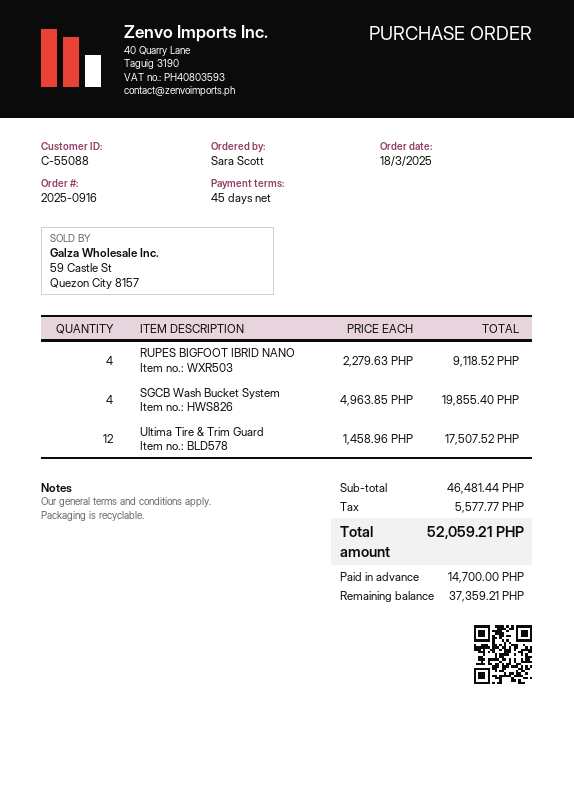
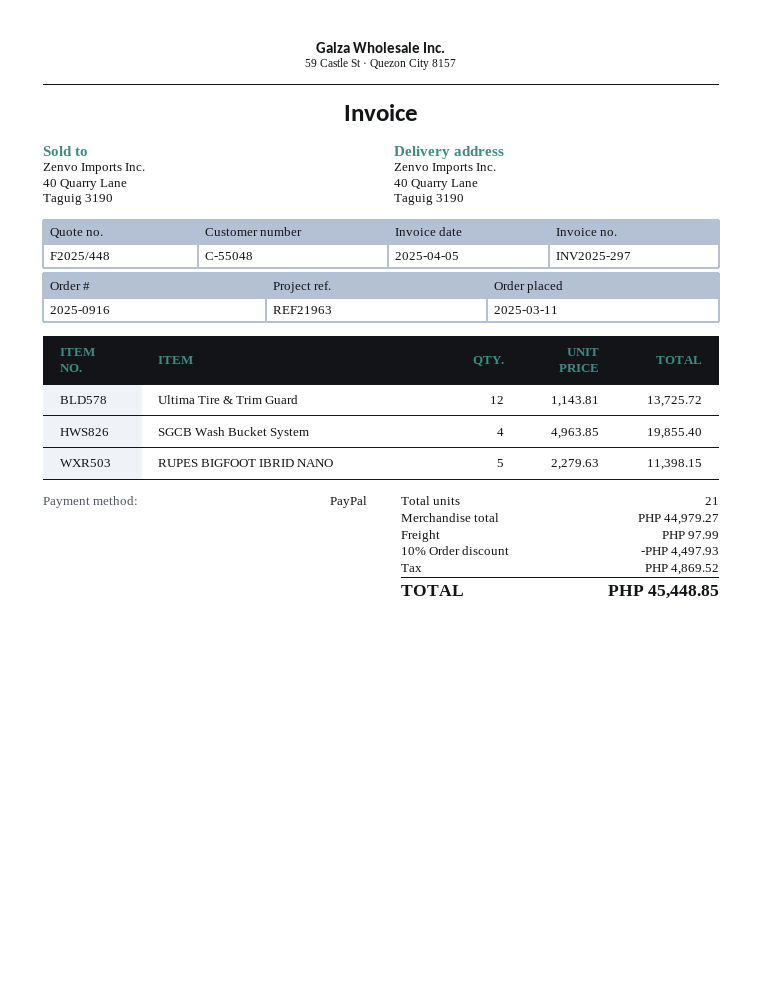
order date: 2025-03-18 -> 2025-03-11
customer number: C-55088 -> C-55048
RUPES BIGFOOT IBRID NANO: 4 x 2279.63 = 9118.52 -> 5 x 2279.63 = 11398.15
Ultima Tire & Trim Guard: 12 x 1458.96 = 17507.52 -> 12 x 1143.81 = 13725.72
subtotal: 46481.44 -> 44979.27
discount: none -> 10% = 4497.93
shipping: none -> 97.99
tax: 5577.77 -> 4869.52
total: 52059.21 -> 45448.85

